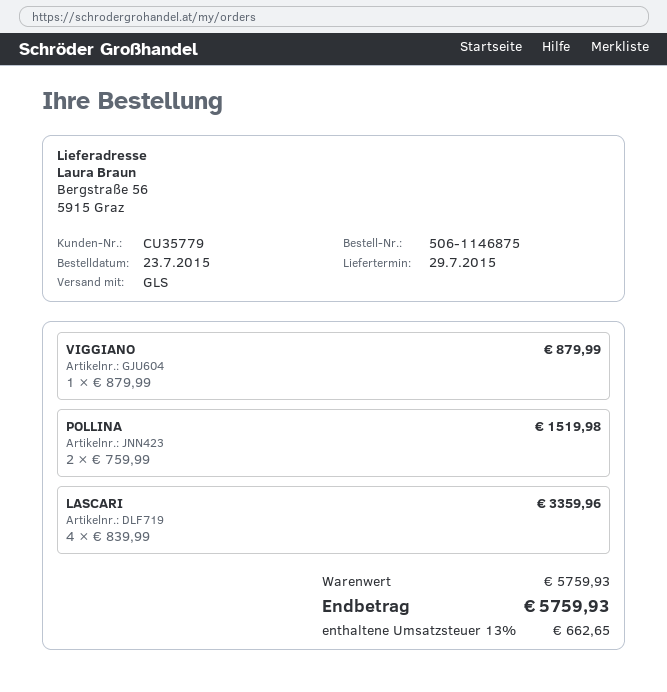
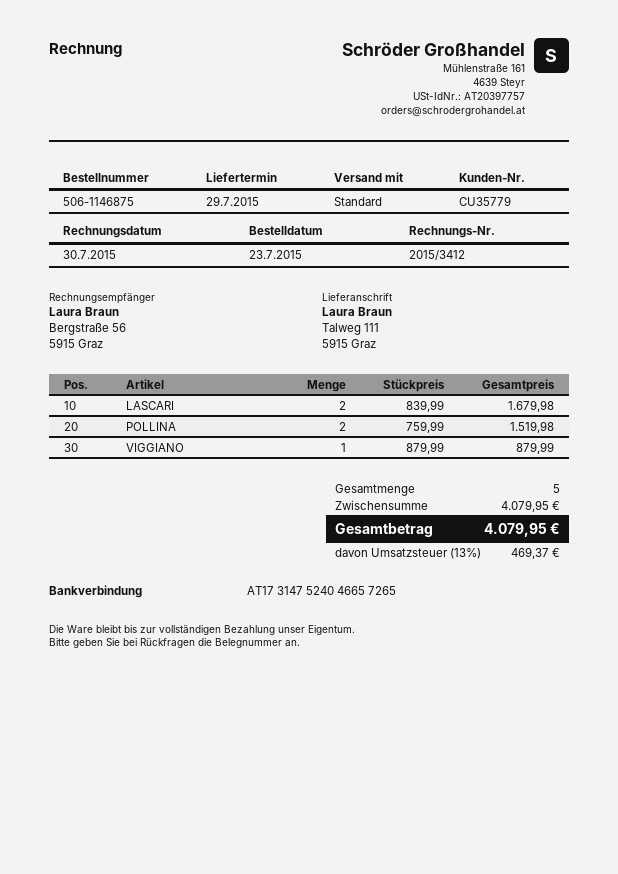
shipping method: GLS -> standard
ship to: Bergstraße 56, 5915 Graz -> Talweg 111, 5915 Graz
LASCARI: 4 x 839.99 = 3359.96 -> 2 x 839.99 = 1679.98
subtotal: 5759.93 -> 4079.95
tax: 13% = 662.65 -> 13% = 469.37
total: 5759.93 -> 4079.95

